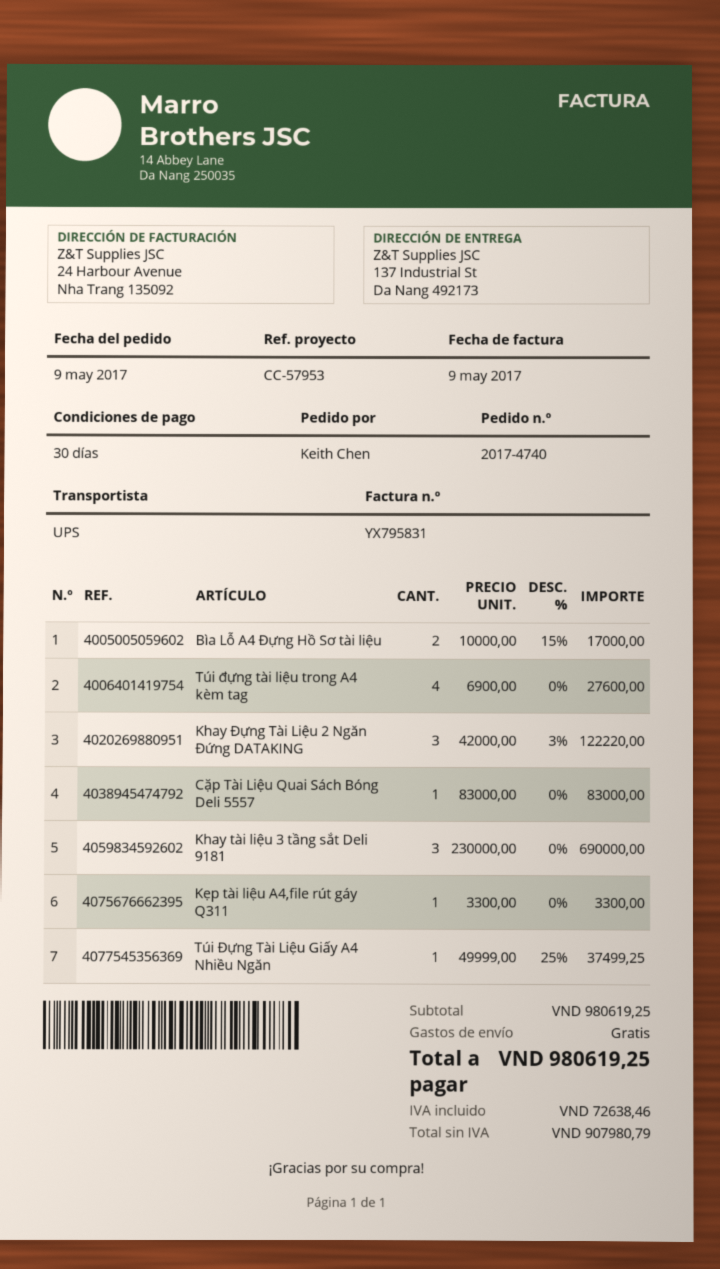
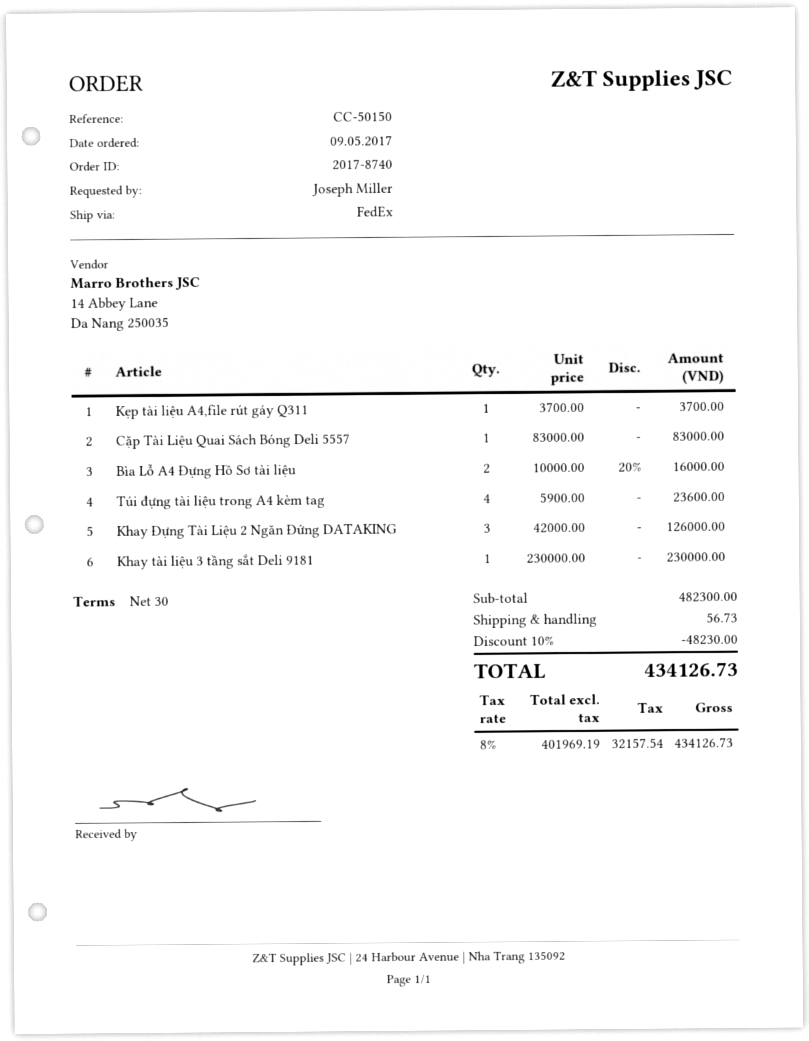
order number: 2017-4740 -> 2017-8740
reference: CC-57953 -> CC-50150
ordered by: Keith Chen -> Joseph Miller
shipping method: UPS -> FedEx
Bìa Lỗ A4 Đựng Hồ Sơ tài liệu: 2 x 10000.00 - 15% = 17000.00 -> 2 x 10000.00 - 20% = 16000.00
Túi đựng tài liệu trong A4 kèm tag: 4 x 6900.00 = 27600.00 -> 4 x 5900.00 = 23600.00
Khay Đựng Tài Liệu 2 Ngăn Đứng DATAKING: 3 x 42000.00 - 3% = 122220.00 -> 3 x 42000.00 = 126000.00
Khay tài liệu 3 tầng sắt Deli 9181: 3 x 230000.00 = 690000.00 -> 1 x 230000.00 = 230000.00
Kẹp tài liệu A4,file rút gáy Q311: 1 x 3300.00 = 3300.00 -> 1 x 3700.00 = 3700.00
Túi Đựng Tài Liệu Giấy A4 Nhiều Ngăn: 1 x 49999.00 - 25% = 37499.25 -> none
subtotal: 980619.25 -> 482300.00
discount: none -> 10% = 48230.00
shipping: 0.00 -> 56.73
net: 907980.79 -> 401969.19
tax: 72638.46 -> 32157.54
total: 980619.25 -> 434126.73

